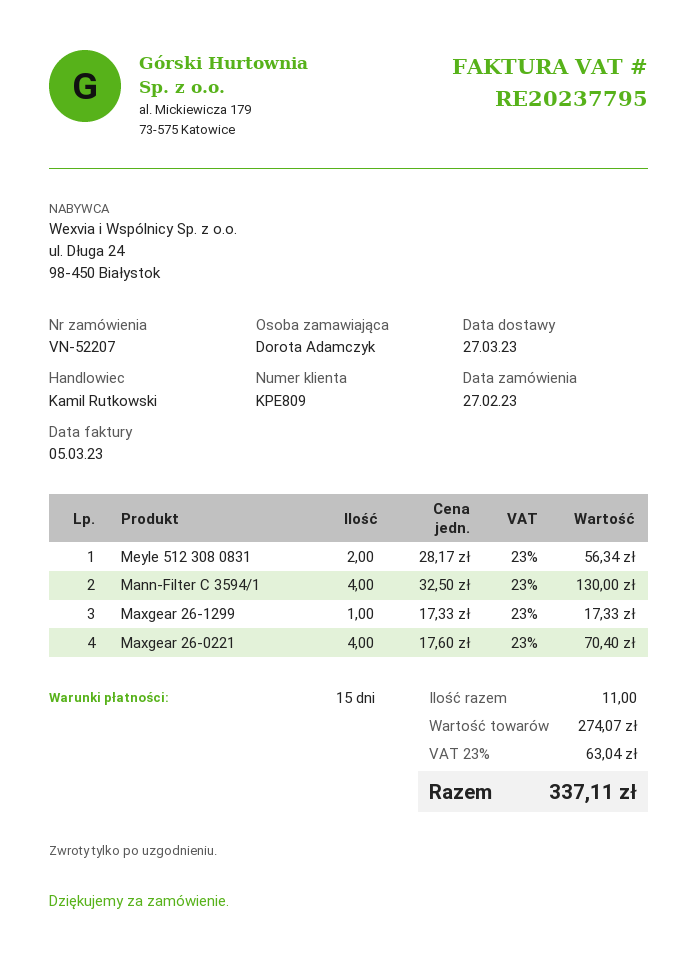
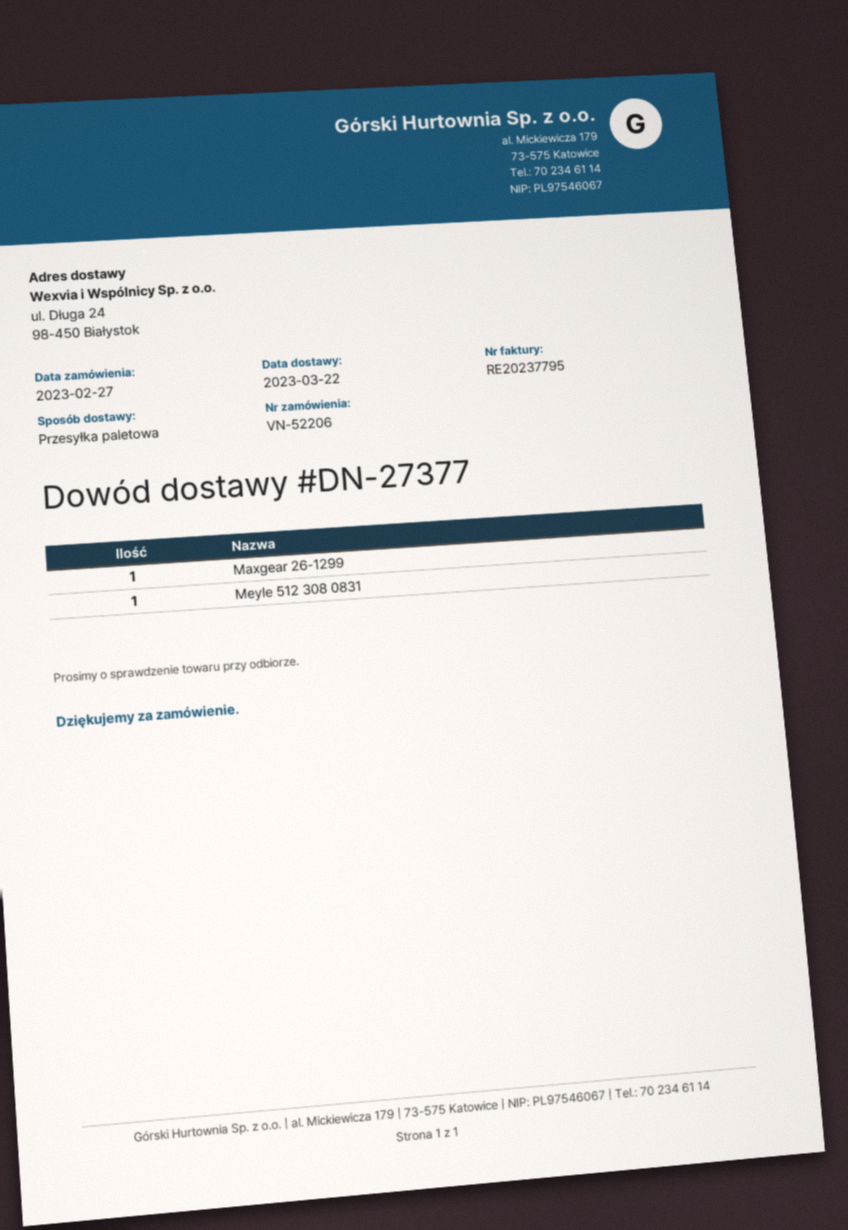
order number: VN-52207 -> VN-52206
delivery date: 2023-03-27 -> 2023-03-22
Meyle 512 308 0831: 2 -> 1
Mann-Filter C 3594/1: 4 -> none
Maxgear 26-0221: 4 -> none

